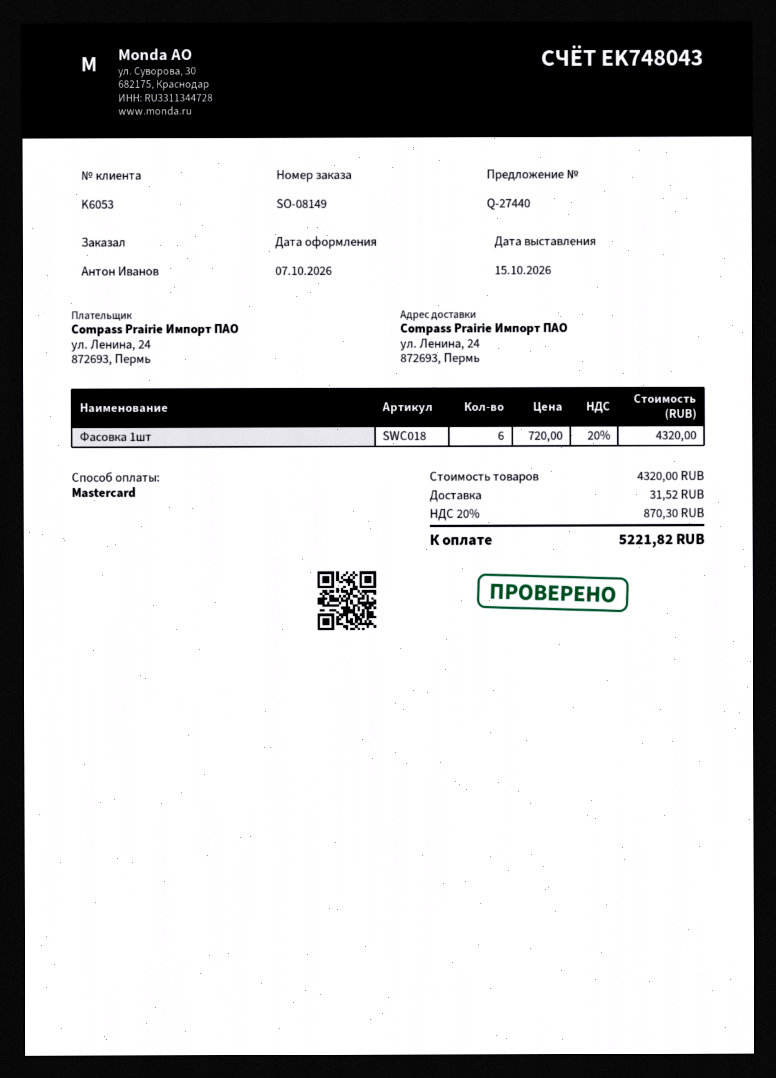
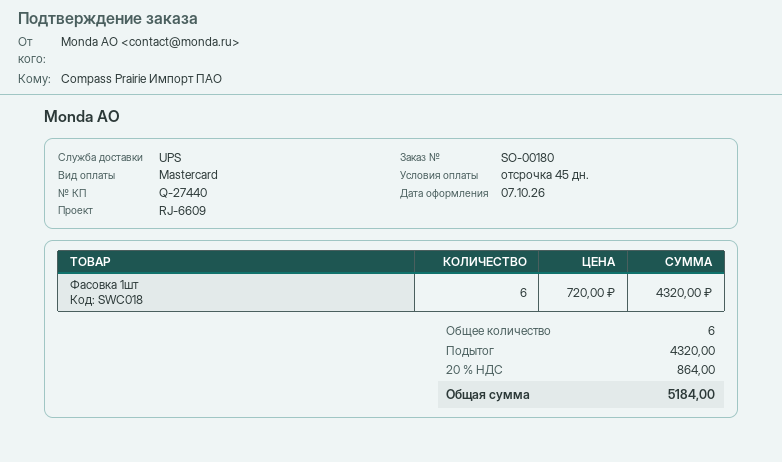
order number: SO-08149 -> SO-00180
shipping: 31.52 -> none
tax: 20% = 870.30 -> 20% = 864.00
total: 5221.82 -> 5184.00

